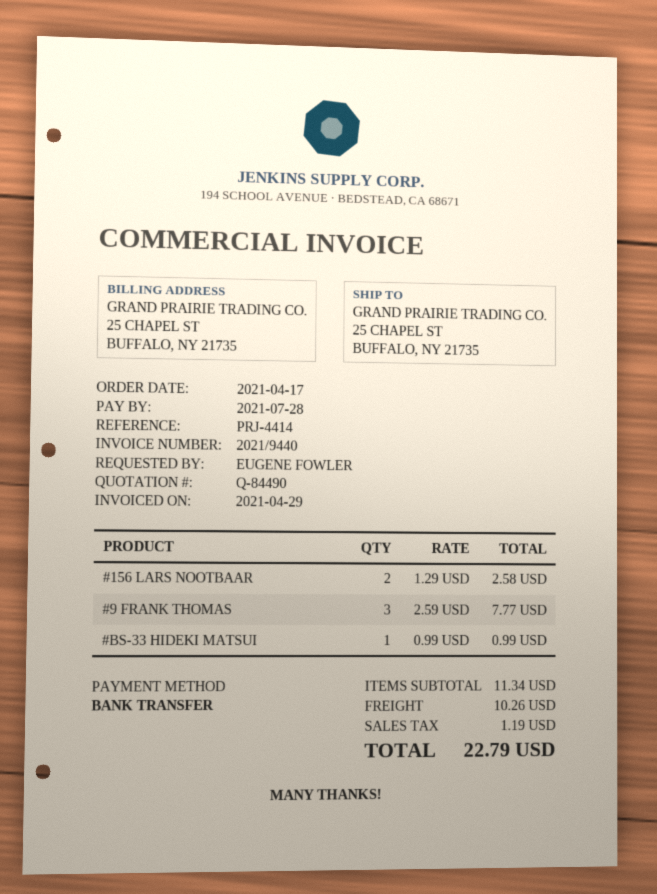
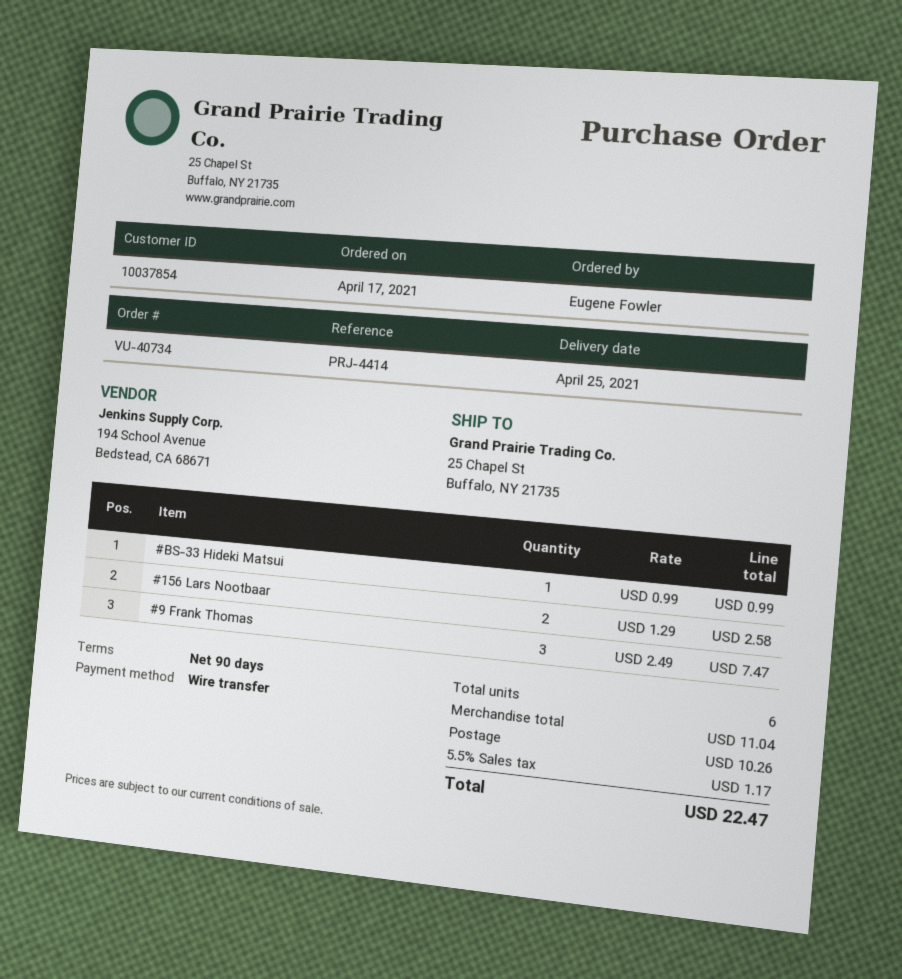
#9 FRANK THOMAS: 3 x 2.59 = 7.77 -> 3 x 2.49 = 7.47
subtotal: 11.34 -> 11.04
tax: 1.19 -> 1.17
total: 22.79 -> 22.47

